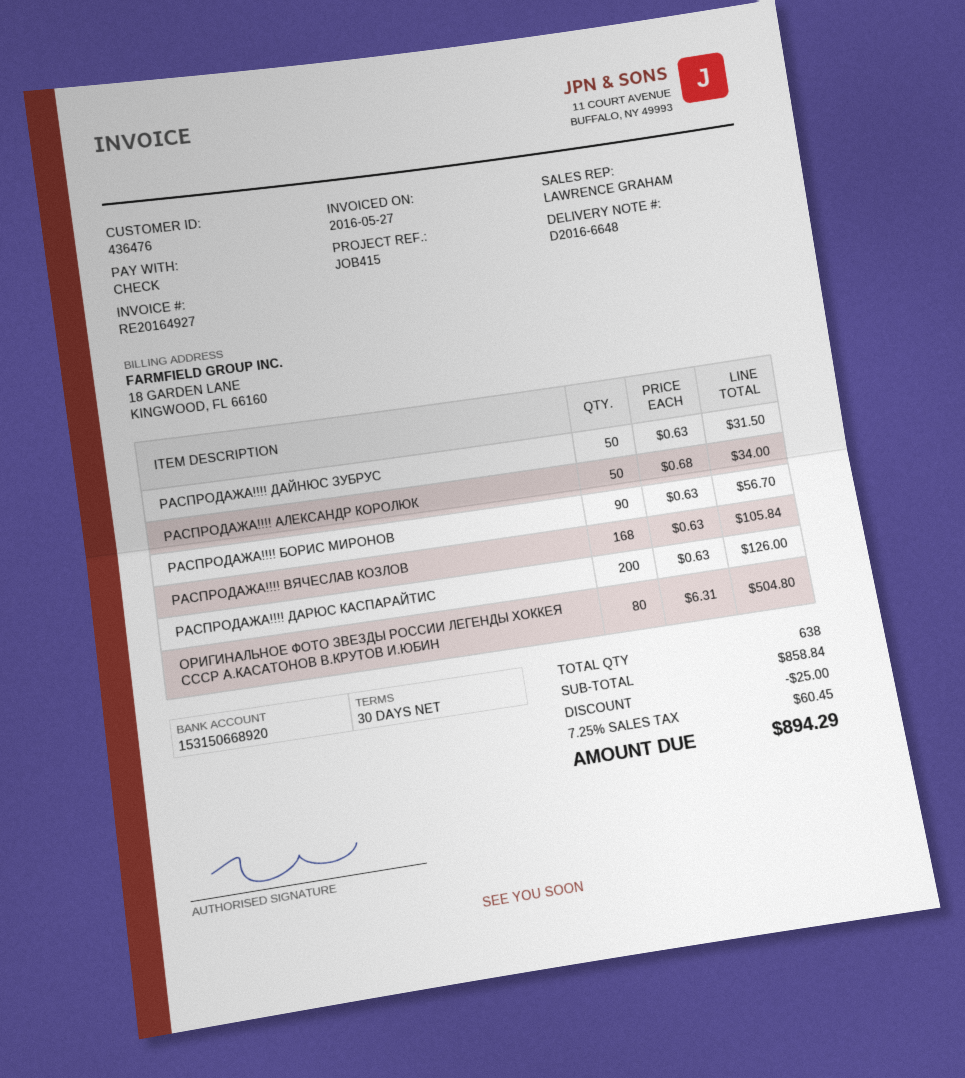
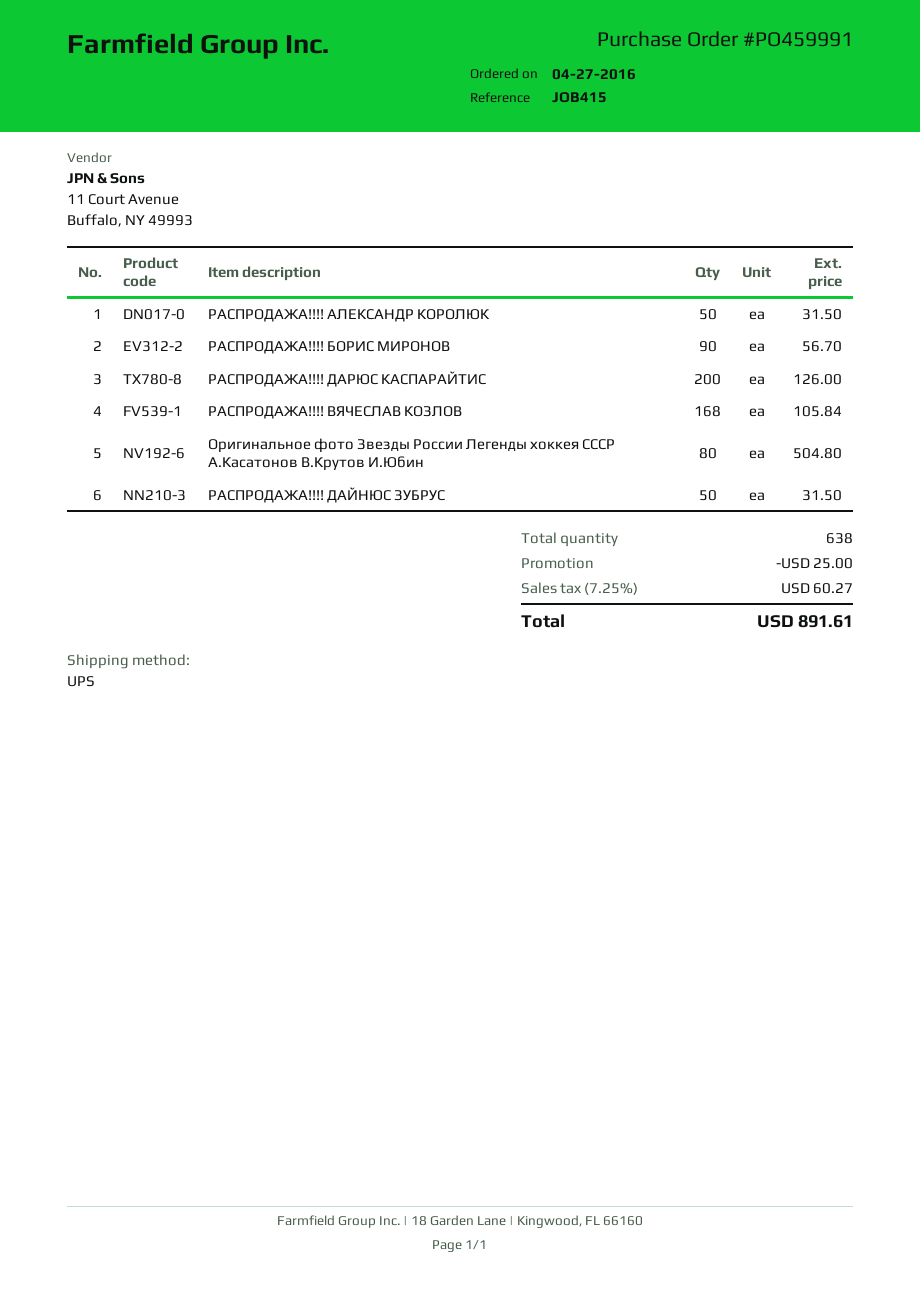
РАСПРОДАЖА!!!! АЛЕКСАНДР КОРОЛЮК: 50 for 34.00 -> 50 for 31.50
tax: 7.25% = 60.45 -> 7.25% = 60.27
total: 894.29 -> 891.61

